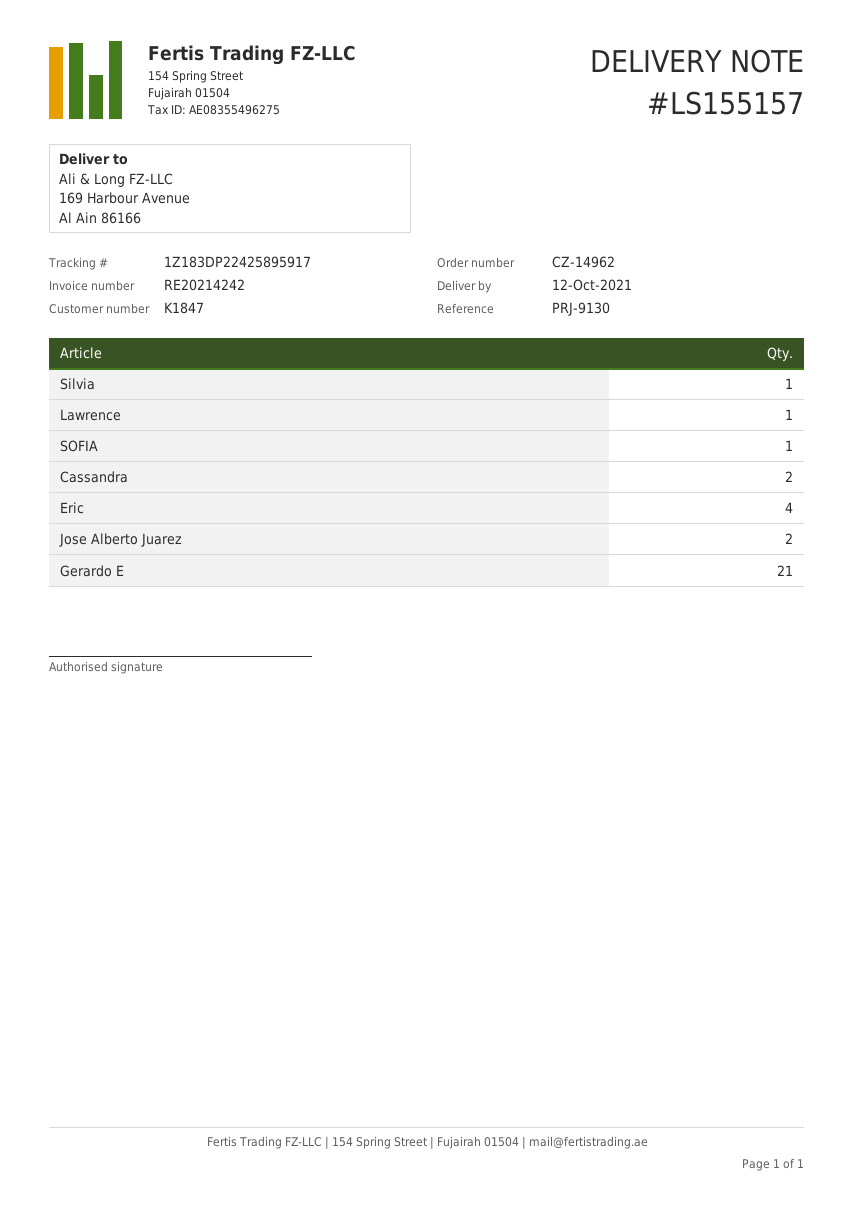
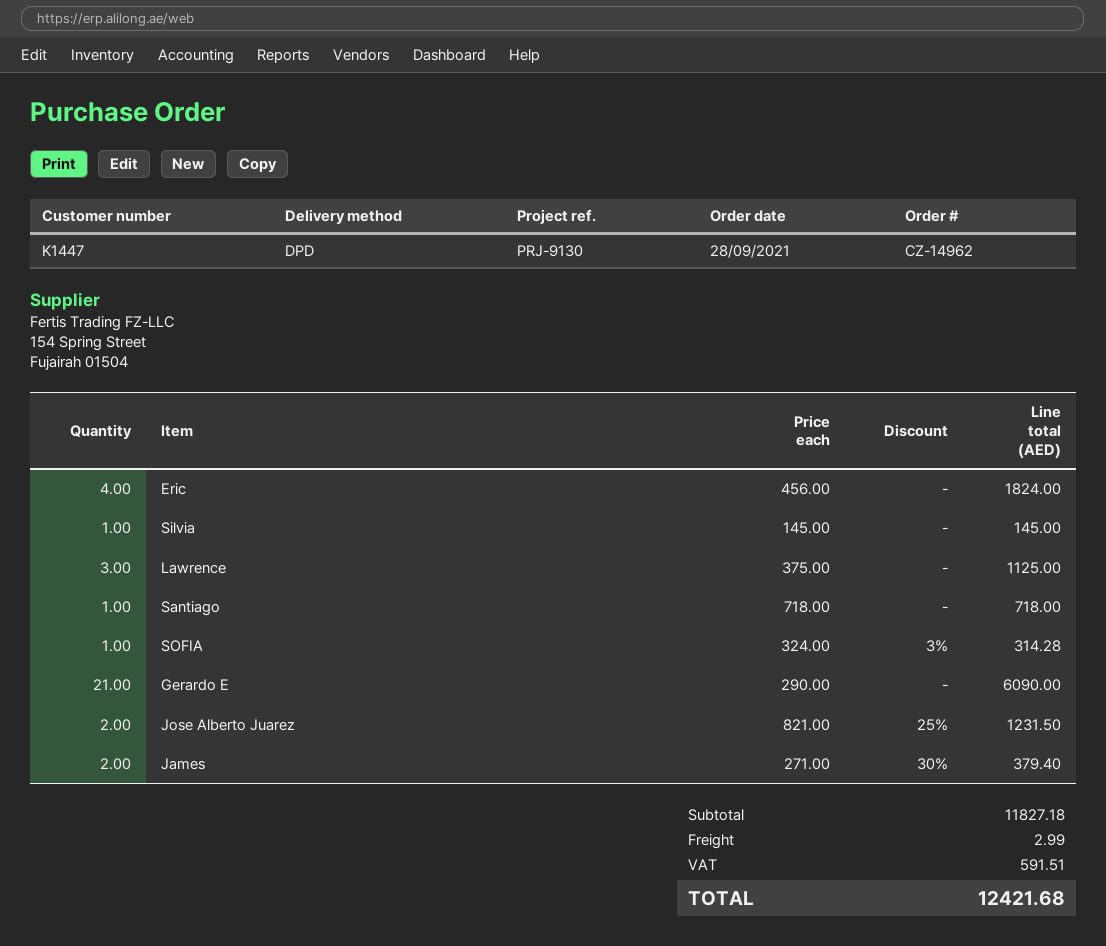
customer number: K1847 -> K1447
Lawrence: 1 -> 3
Cassandra: 2 -> none
Santiago: none -> 1
James: none -> 2

